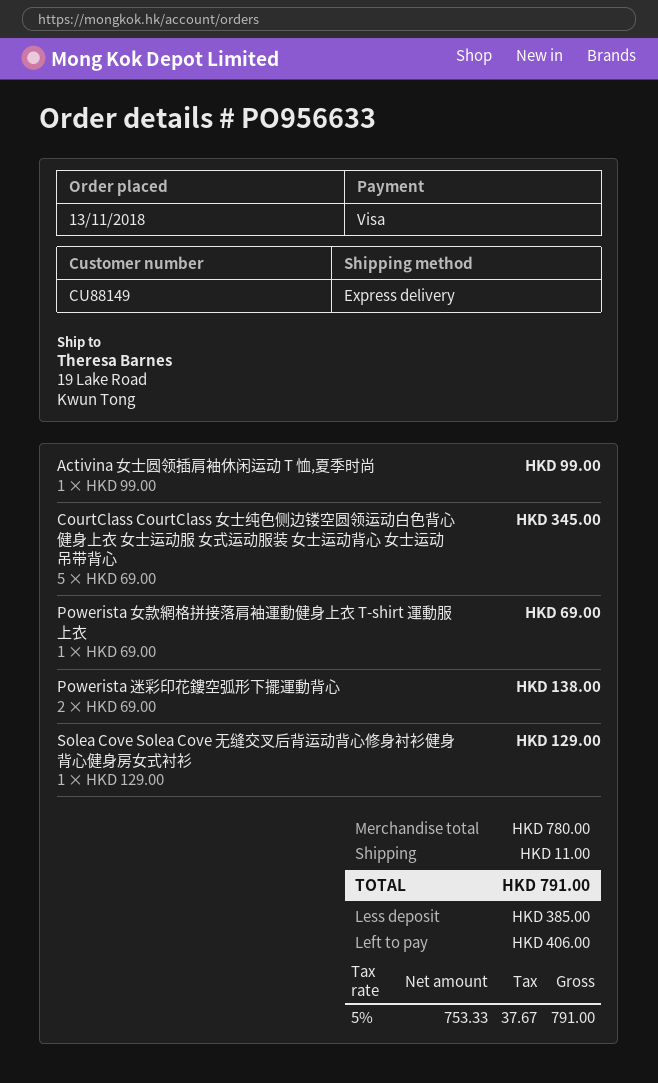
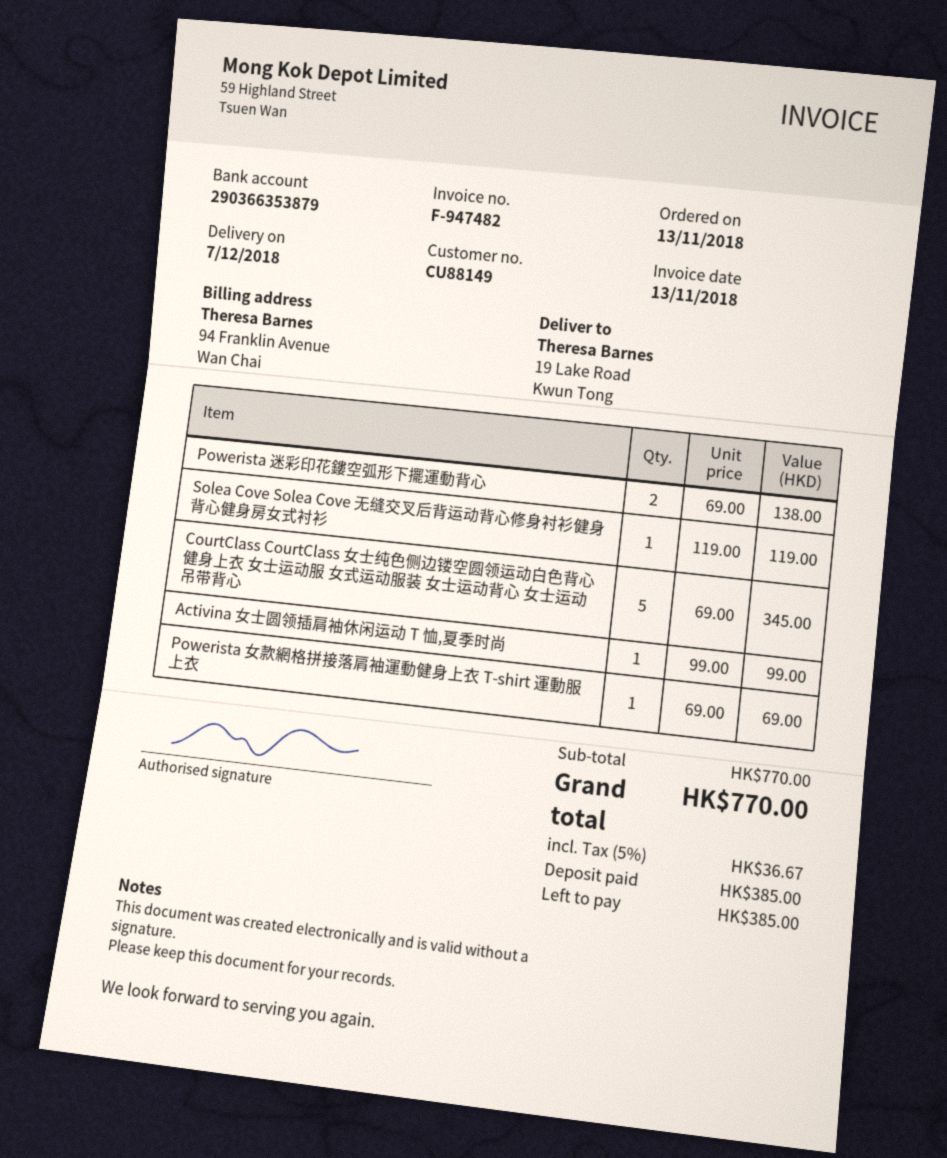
Solea Cove Solea Cove 无缝交叉后背运动背心修身衬衫健身背心健身房女式衬衫: 1 x 129.00 = 129.00 -> 1 x 119.00 = 119.00
subtotal: 780.00 -> 770.00
shipping: 11.00 -> none
tax: 5% = 37.67 -> 5% = 36.67
total: 791.00 -> 770.00
balance: 406.00 -> 385.00

